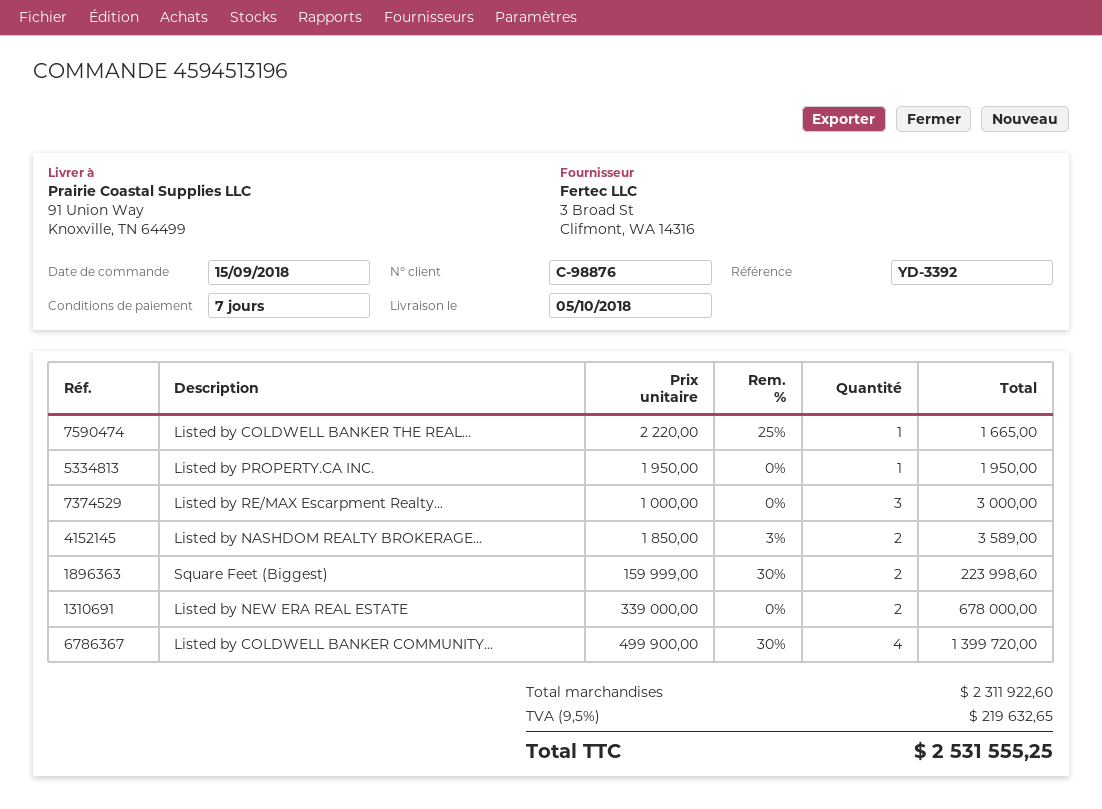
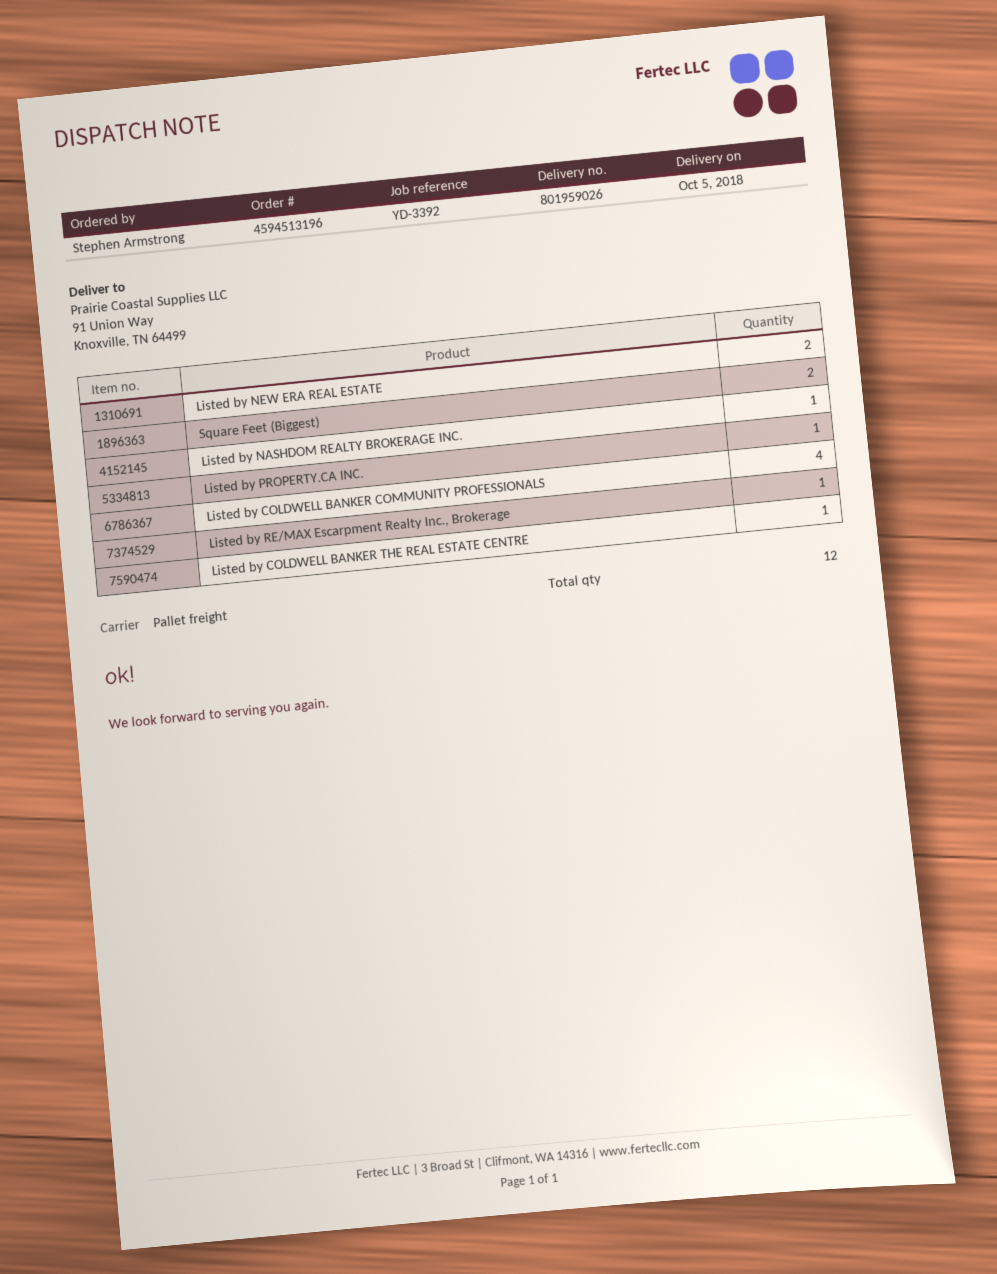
Listed by RE/MAX Escarpment Realty...: 3 -> 1
Listed by NASHDOM REALTY BROKERAGE...: 2 -> 1

